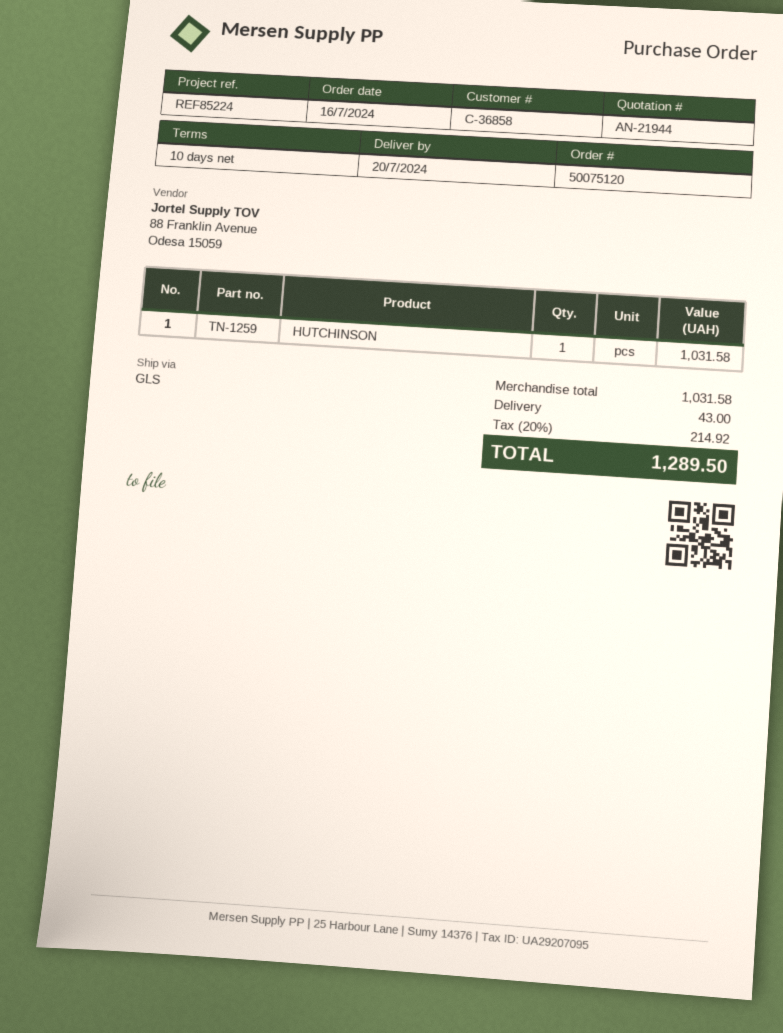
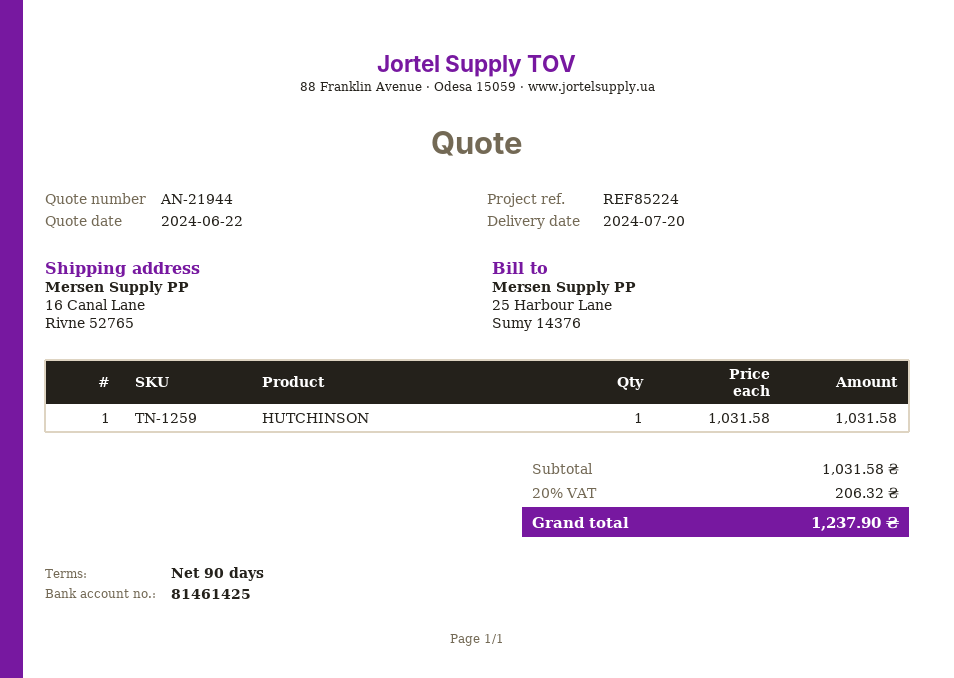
payment terms: 10 days -> 90 days
shipping: 43.00 -> none
tax: 20% = 214.92 -> 20% = 206.32
total: 1289.50 -> 1237.90

